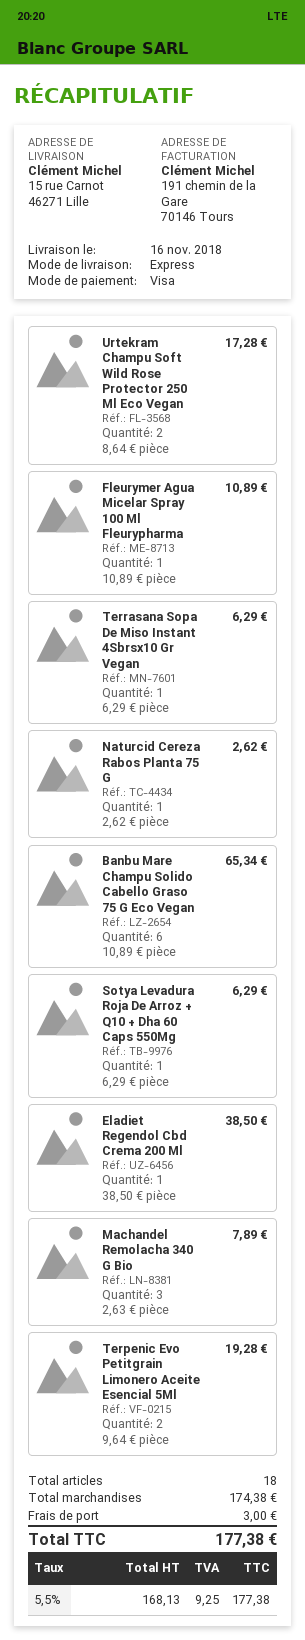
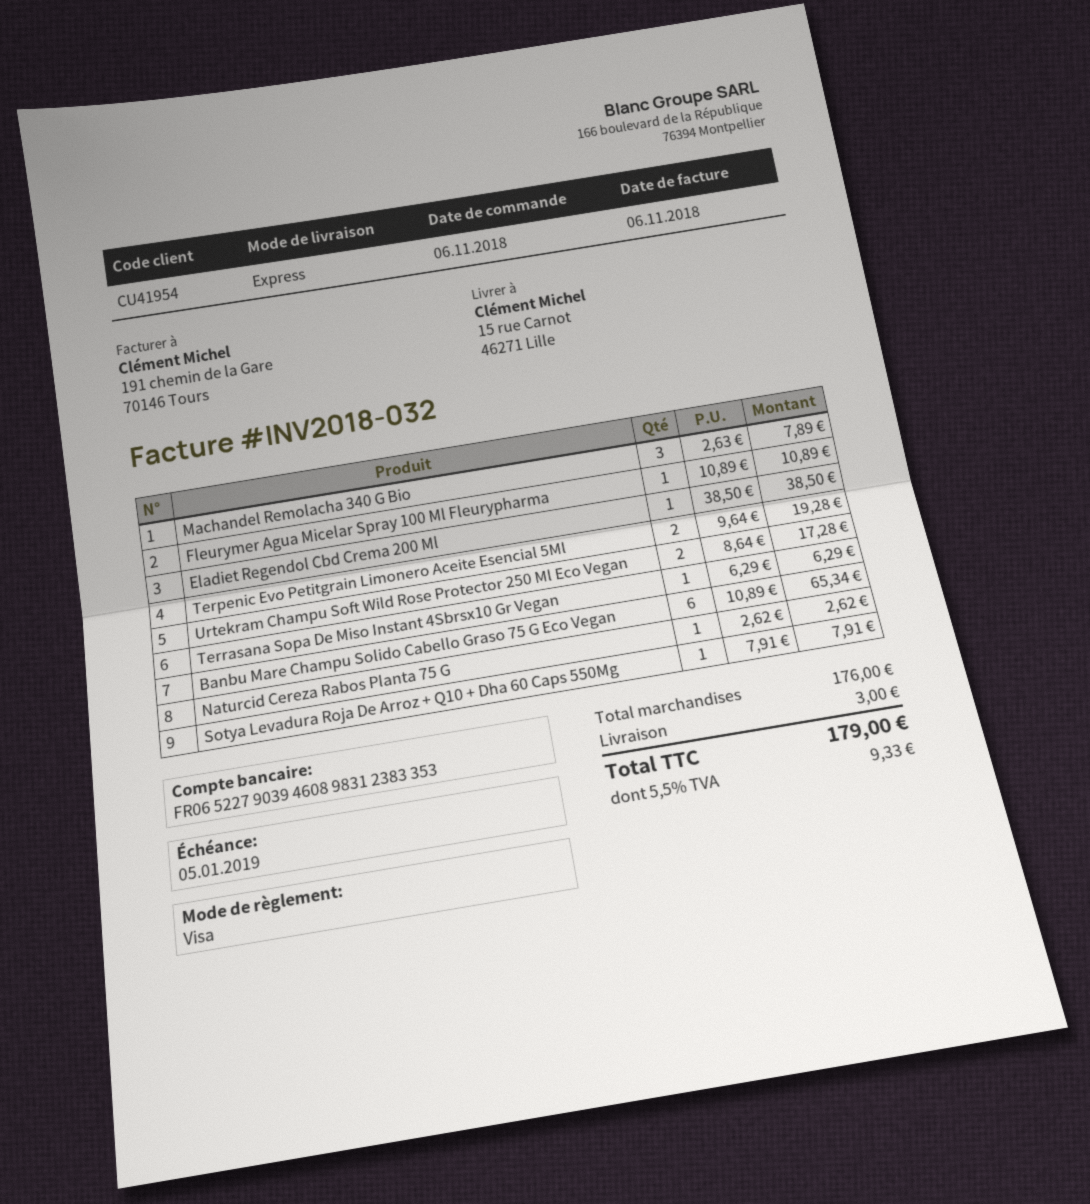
Sotya Levadura Roja De Arroz + Q10 + Dha 60 Caps 550Mg: 1 x 6.29 = 6.29 -> 1 x 7.91 = 7.91
subtotal: 174.38 -> 176.00
tax: 5.5% = 9.25 -> 5.5% = 9.33
total: 177.38 -> 179.00

